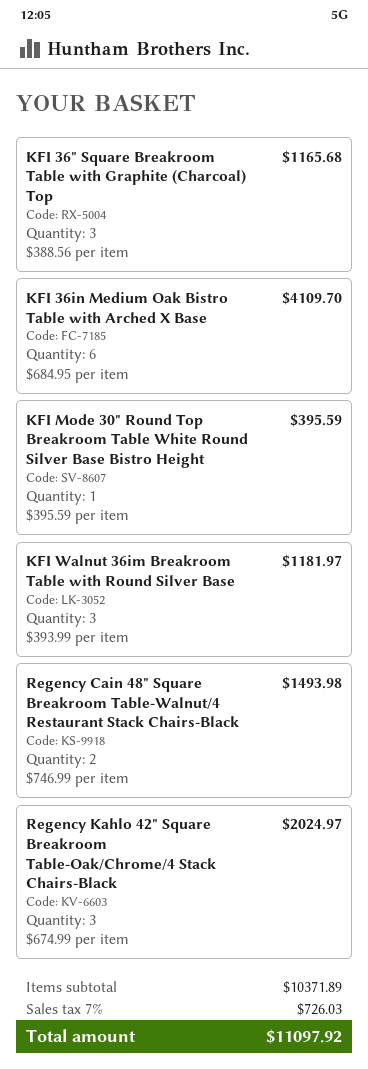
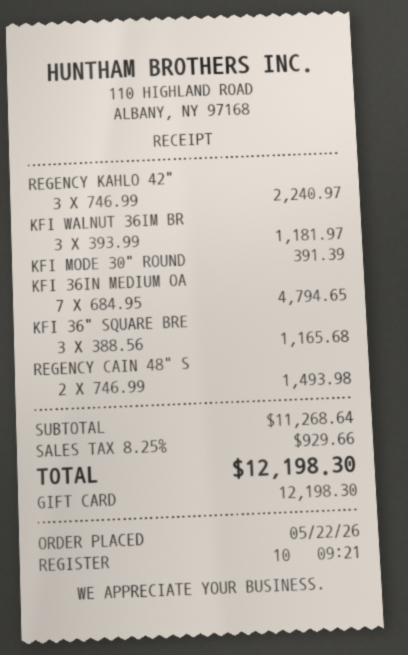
KFI 36in Medium Oak Bistro Table with Arched X Base: 6 x 684.95 = 4109.70 -> 7 x 684.95 = 4794.65
KFI Mode 30" Round Top Breakroom Table White Round Silver Base Bistro Height: 1 x 395.59 = 395.59 -> 1 x 391.39 = 391.39
Regency Kahlo 42" Square Breakroom Table-Oak/Chrome/4 Stack Chairs-Black: 3 x 674.99 = 2024.97 -> 3 x 746.99 = 2240.97
subtotal: 10371.89 -> 11268.64
tax: 7% = 726.03 -> 8.25% = 929.66
total: 11097.92 -> 12198.30

